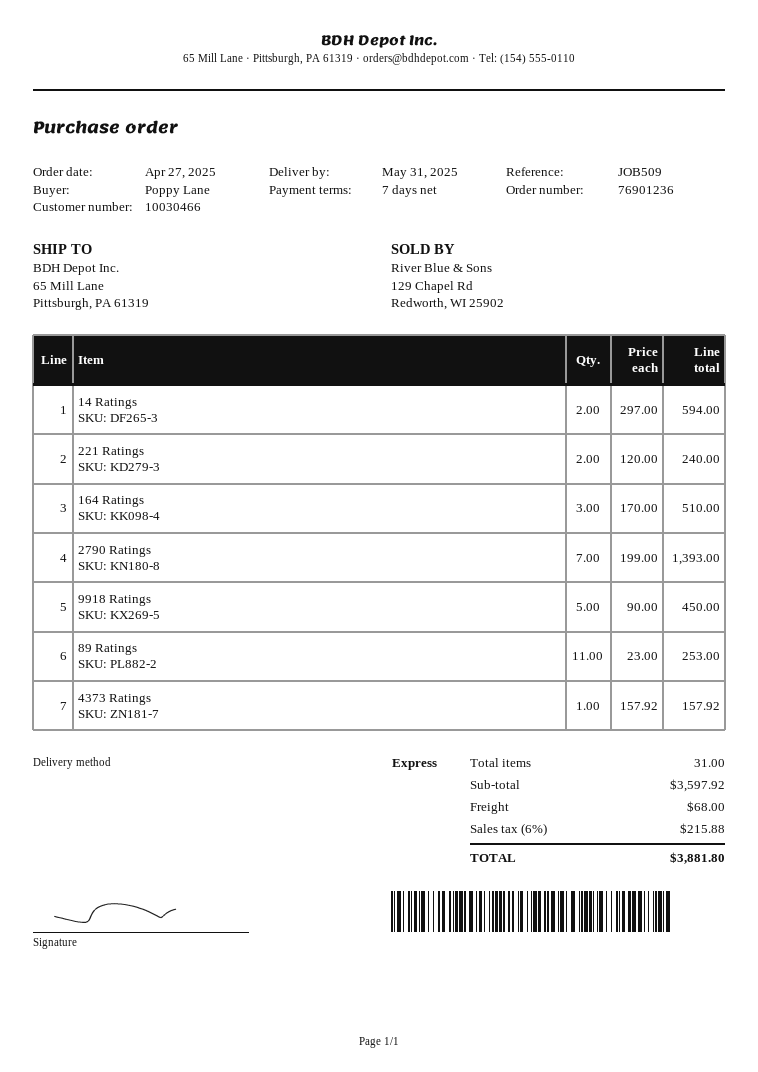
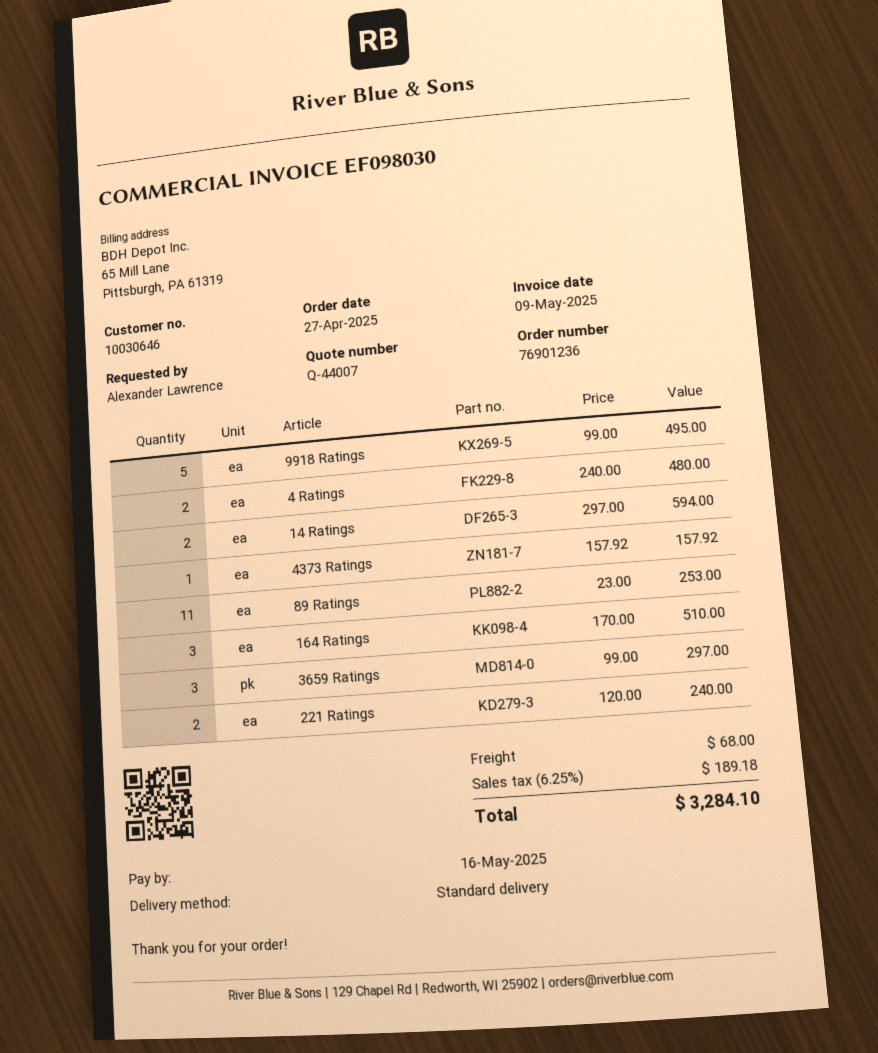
customer number: 10030466 -> 10030646
ordered by: Poppy Lane -> Alexander Lawrence
shipping method: express -> standard
2790 Ratings: 7 x 199.00 = 1393.00 -> none
9918 Ratings: 5 x 90.00 = 450.00 -> 5 x 99.00 = 495.00
4 Ratings: none -> 2 x 240.00 = 480.00
3659 Ratings: none -> 3 x 99.00 = 297.00
tax: 6% = 215.88 -> 6.25% = 189.18
total: 3881.80 -> 3284.10

